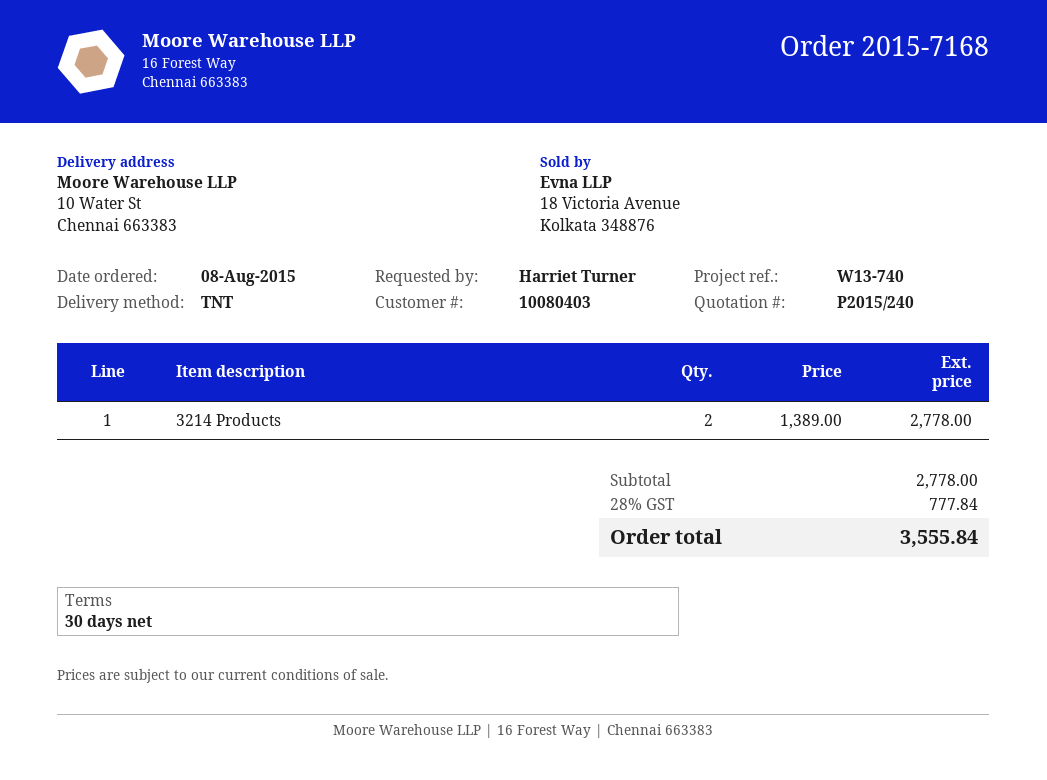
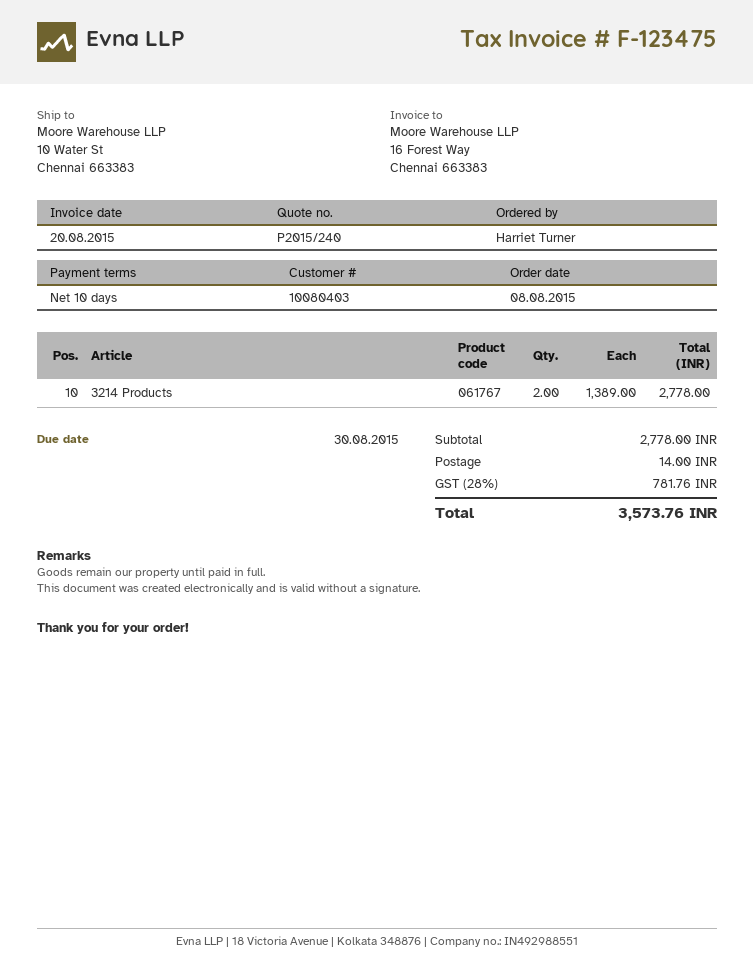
payment terms: 30 days -> 10 days
shipping: none -> 14.00
tax: 28% = 777.84 -> 28% = 781.76
total: 3555.84 -> 3573.76

